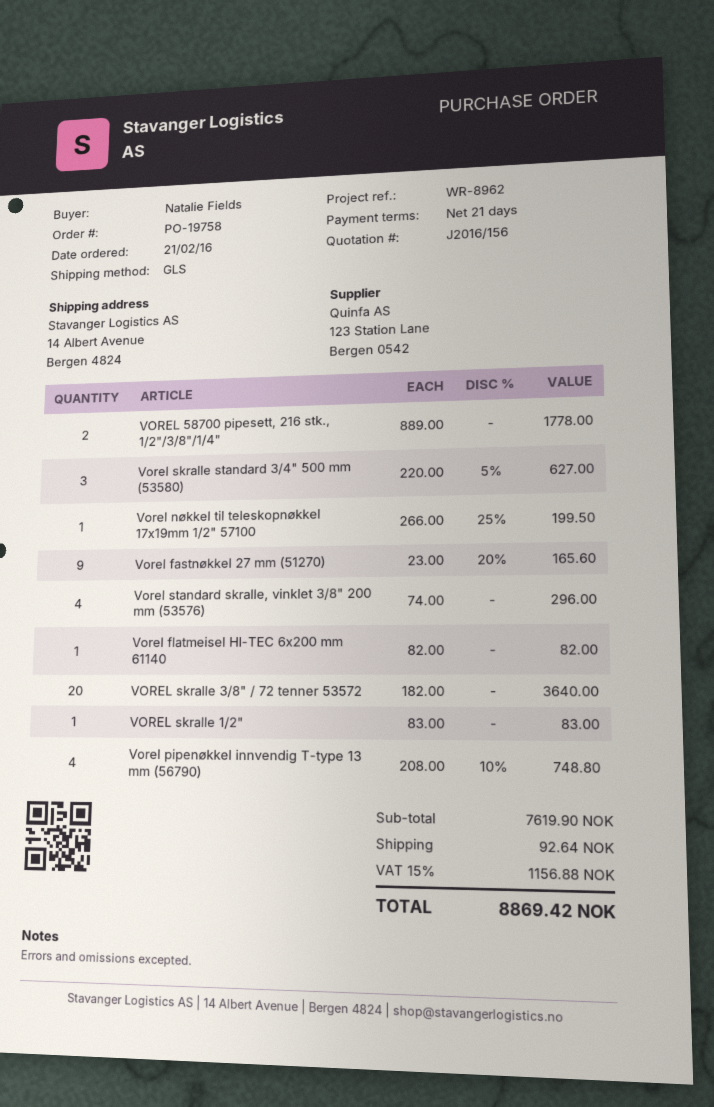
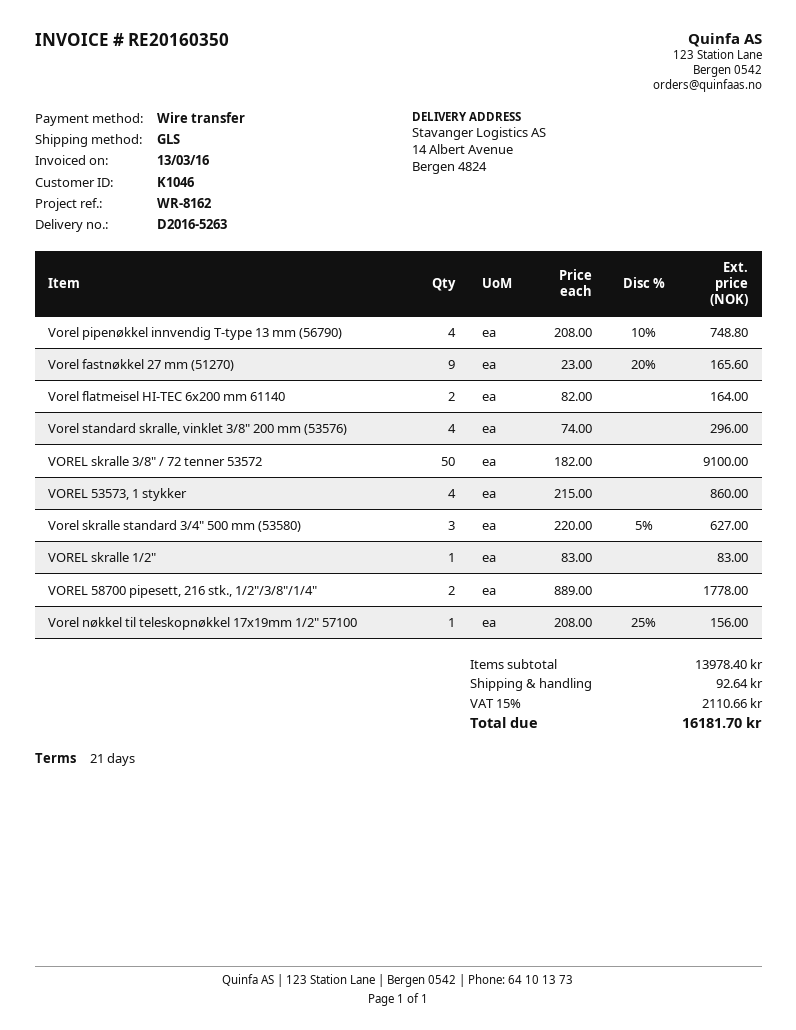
reference: WR-8962 -> WR-8162
Vorel nøkkel til teleskopnøkkel 17x19mm 1/2" 57100: 1 x 266.00 - 25% = 199.50 -> 1 x 208.00 - 25% = 156.00
Vorel flatmeisel HI-TEC 6x200 mm 61140: 1 x 82.00 = 82.00 -> 2 x 82.00 = 164.00
VOREL skralle 3/8" / 72 tenner 53572: 20 x 182.00 = 3640.00 -> 50 x 182.00 = 9100.00
VOREL 53573, 1 stykker: none -> 4 x 215.00 = 860.00
subtotal: 7619.90 -> 13978.40
tax: 15% = 1156.88 -> 15% = 2110.66
total: 8869.42 -> 16181.70

